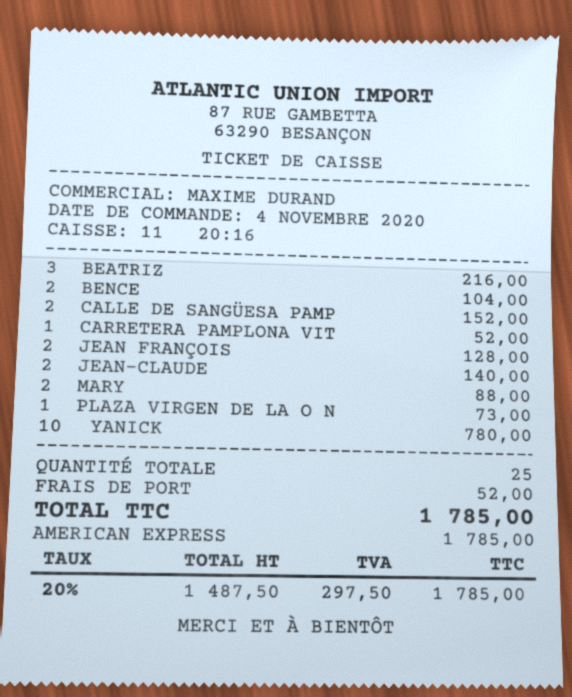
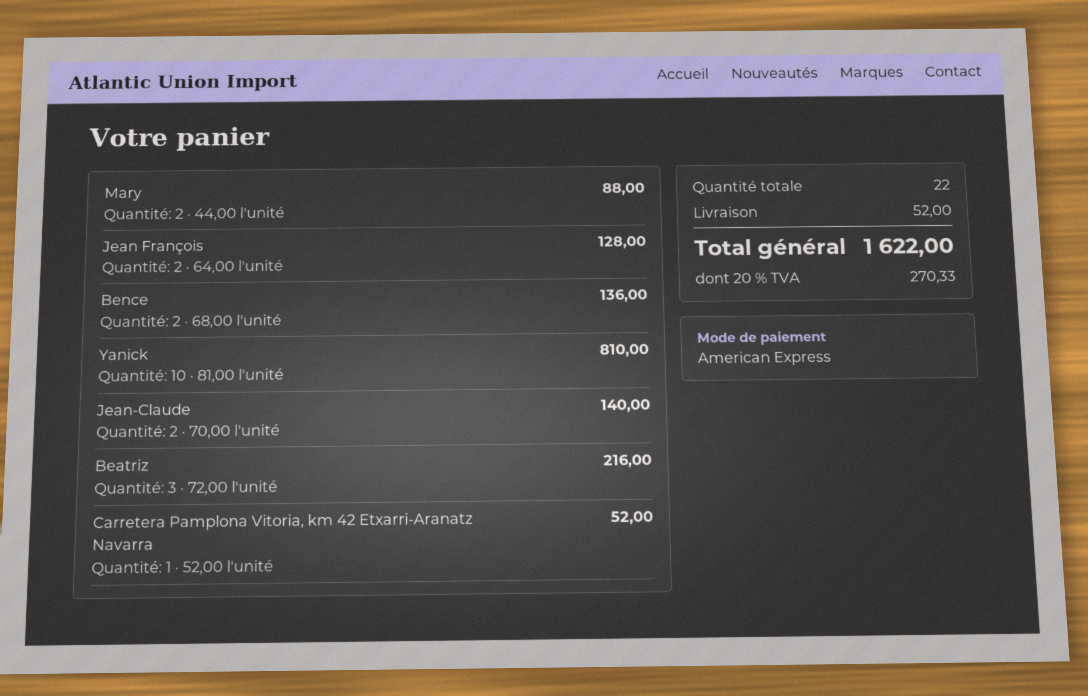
BENCE: 2 for 104.00 -> 2 for 136.00
CALLE DE SANGÜESA PAMP: 2 for 152.00 -> none
PLAZA VIRGEN DE LA O N: 1 for 73.00 -> none
YANICK: 10 for 780.00 -> 10 for 810.00
total quantity: 25 -> 22
tax: 20% = 297.50 -> 20% = 270.33
total: 1785.00 -> 1622.00

